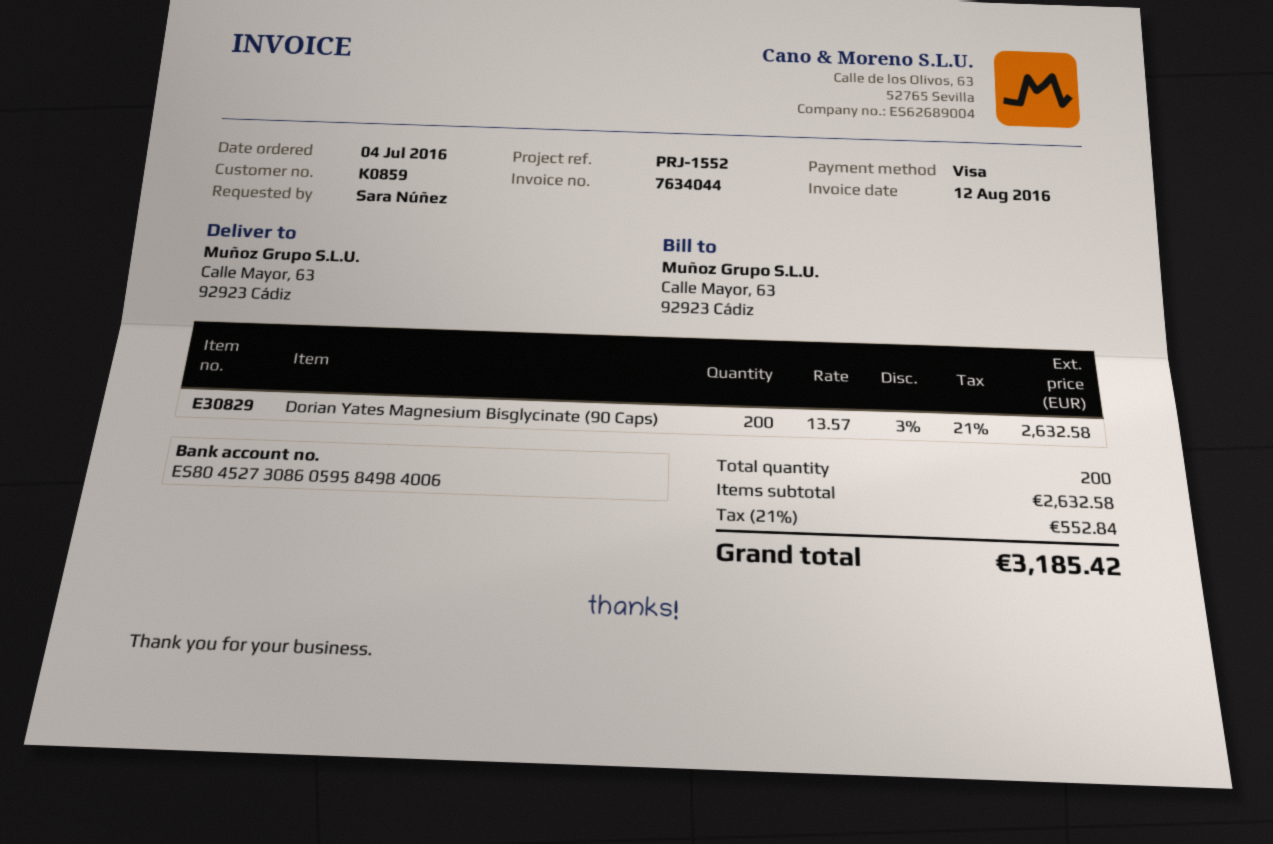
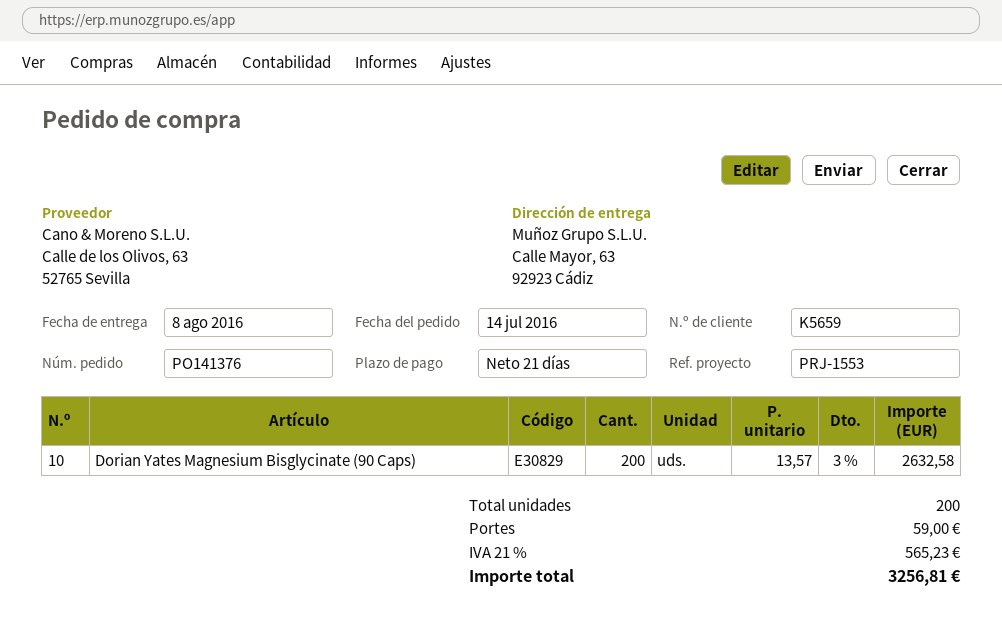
order date: 2016-07-04 -> 2016-07-14
customer number: K0859 -> K5659
reference: PRJ-1552 -> PRJ-1553
shipping: none -> 59.00
tax: 21% = 552.84 -> 21% = 565.23
total: 3185.42 -> 3256.81

